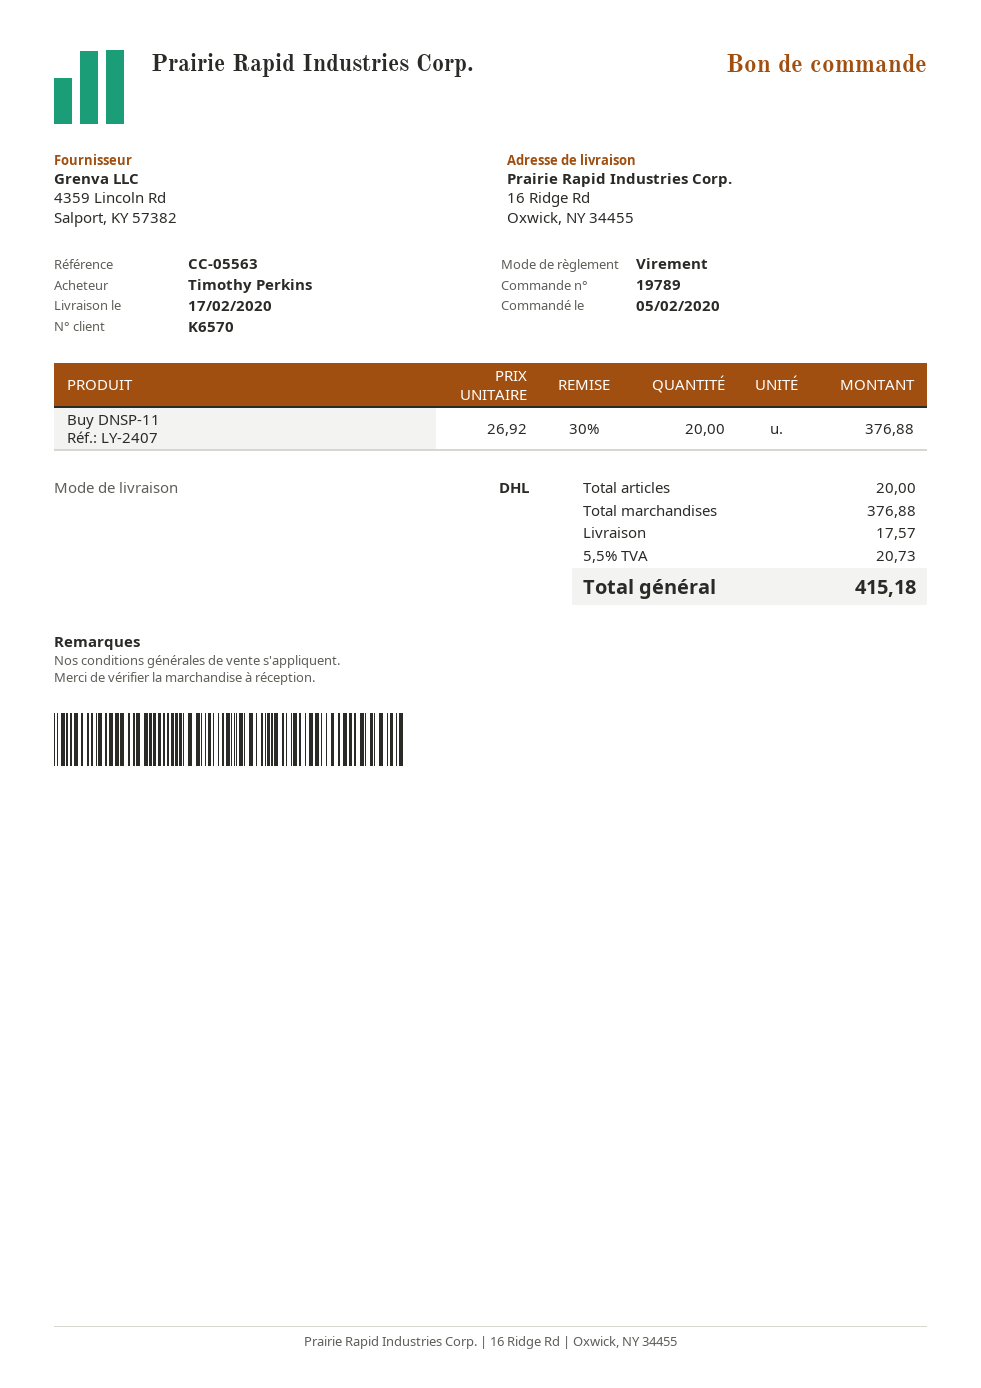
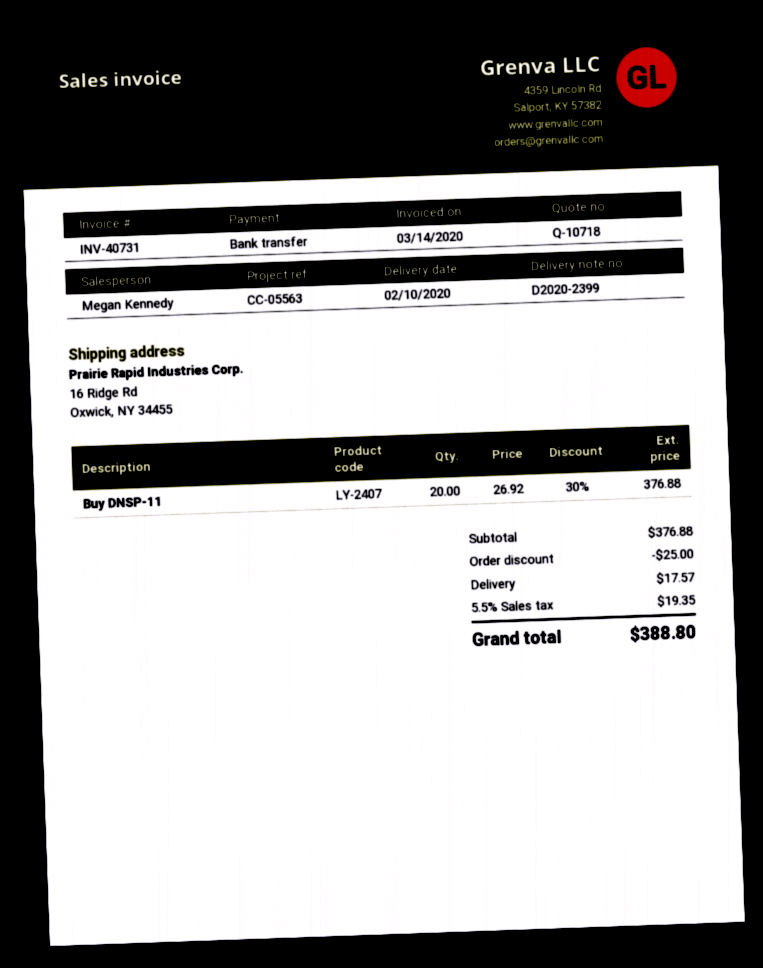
delivery date: 2020-02-17 -> 2020-02-10
discount: none -> 25.00
tax: 5.5% = 20.73 -> 5.5% = 19.35
total: 415.18 -> 388.80

